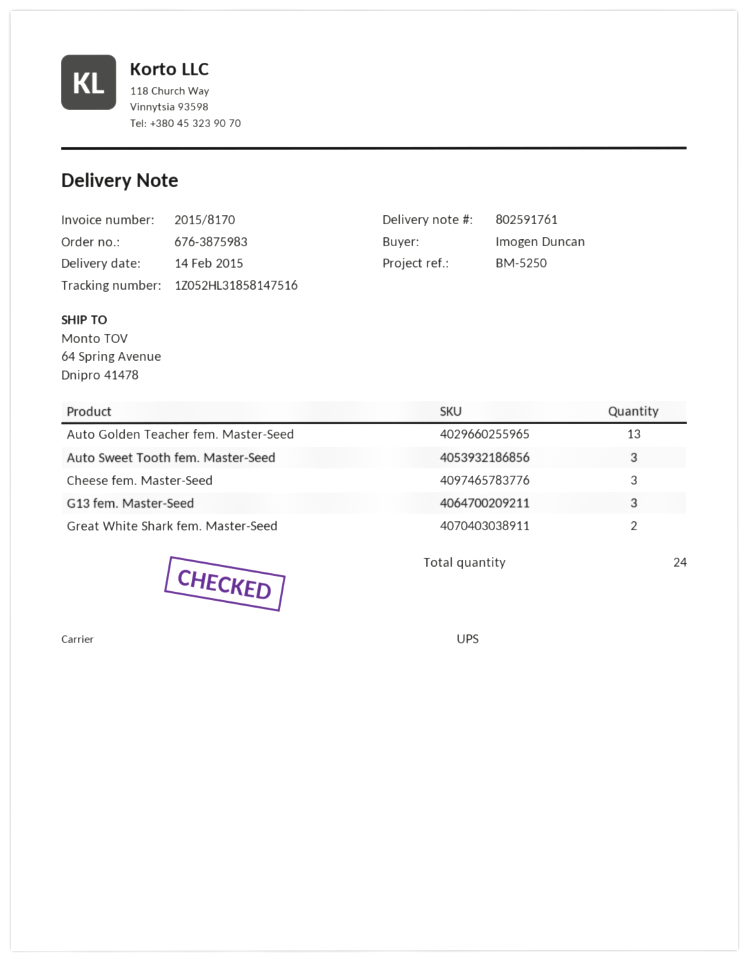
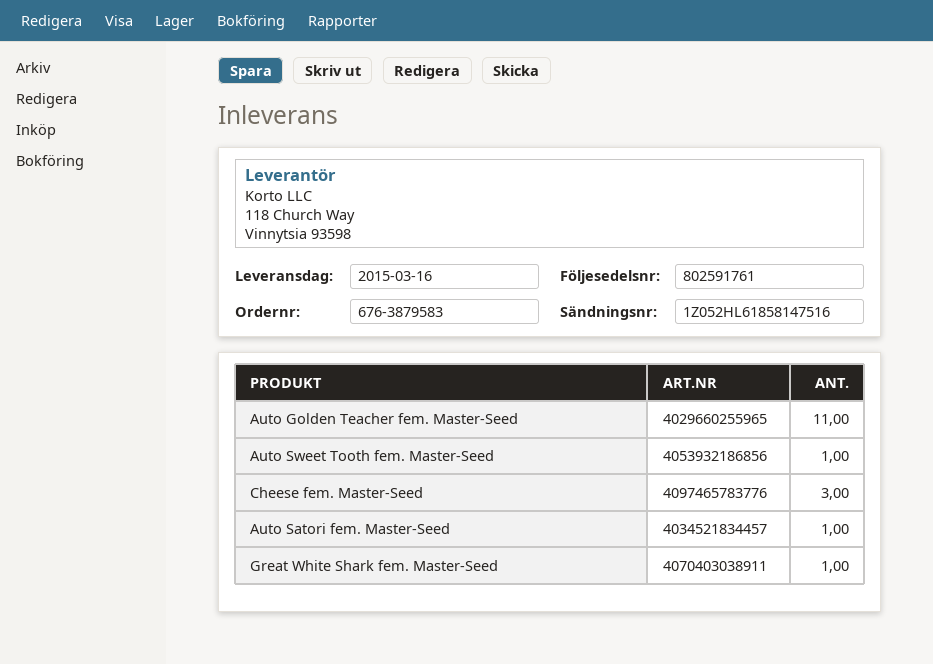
order number: 676-3875983 -> 676-3879583
delivery date: 2015-02-14 -> 2015-03-16
tracking number: 1Z052HL31858147516 -> 1Z052HL61858147516
Auto Golden Teacher fem. Master-Seed: 13 -> 11
Auto Sweet Tooth fem. Master-Seed: 3 -> 1
G13 fem. Master-Seed: 3 -> none
Great White Shark fem. Master-Seed: 2 -> 1
Auto Satori fem. Master-Seed: none -> 1

